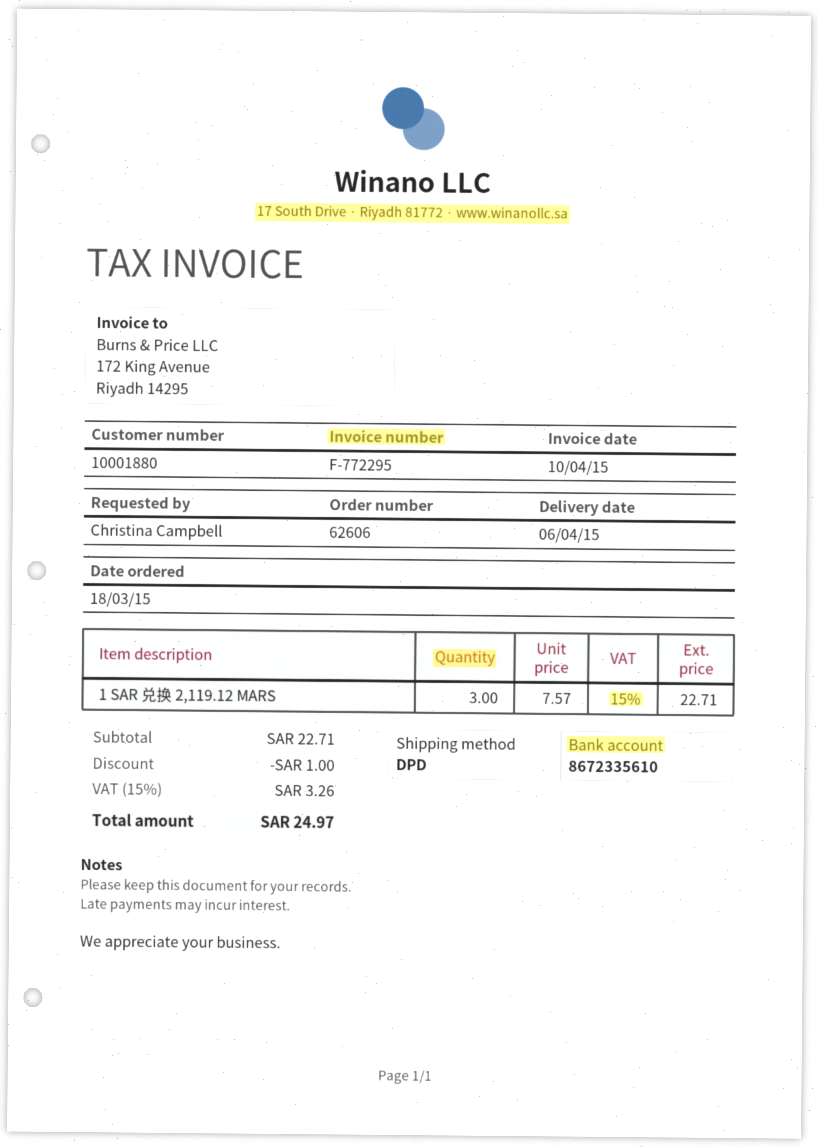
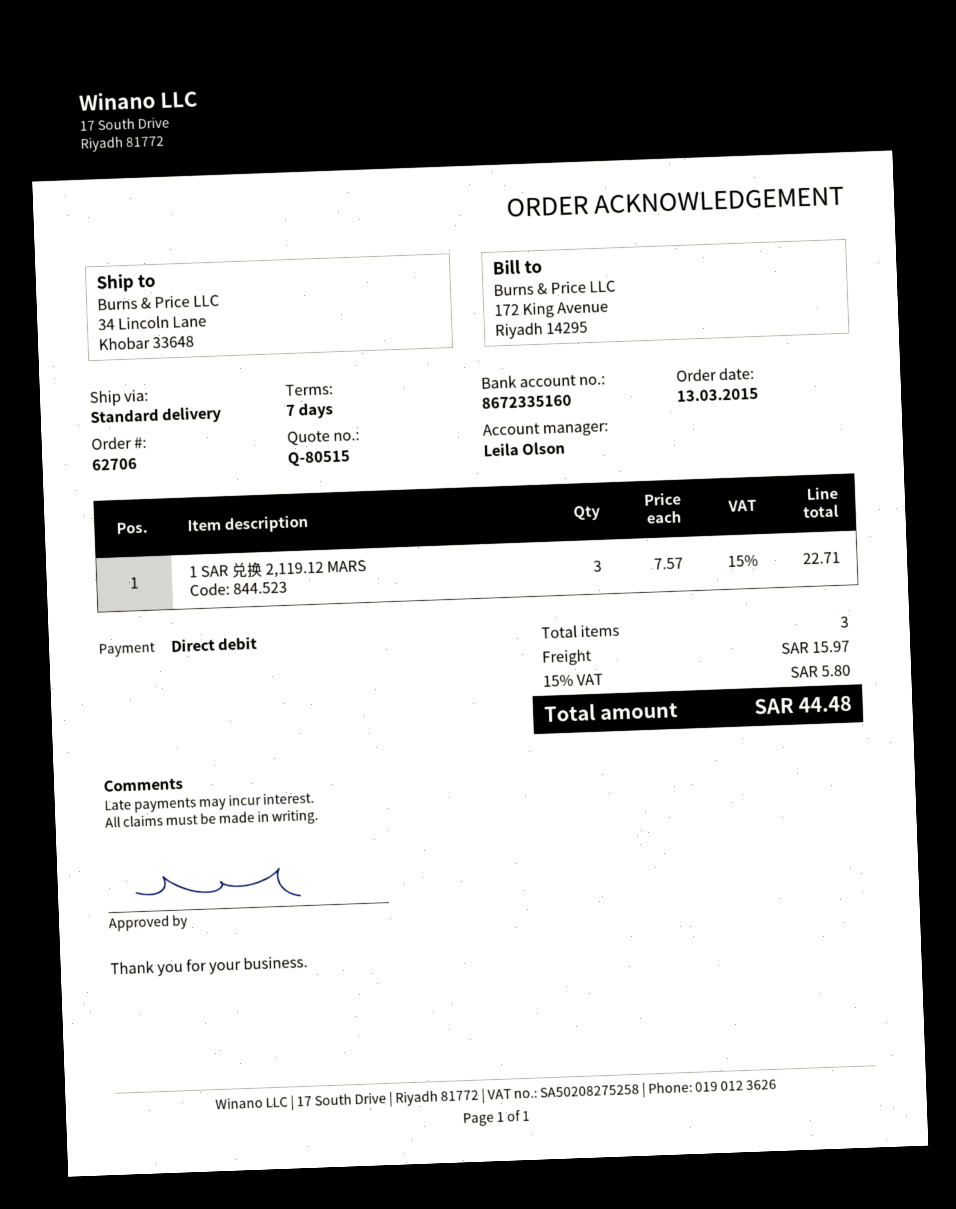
order number: 62606 -> 62706
order date: 2015-03-18 -> 2015-03-13
bank account: 8672335610 -> 8672335160
shipping method: DPD -> standard
discount: 1.00 -> none
shipping: none -> 15.97
tax: 15% = 3.26 -> 15% = 5.80
total: 24.97 -> 44.48

